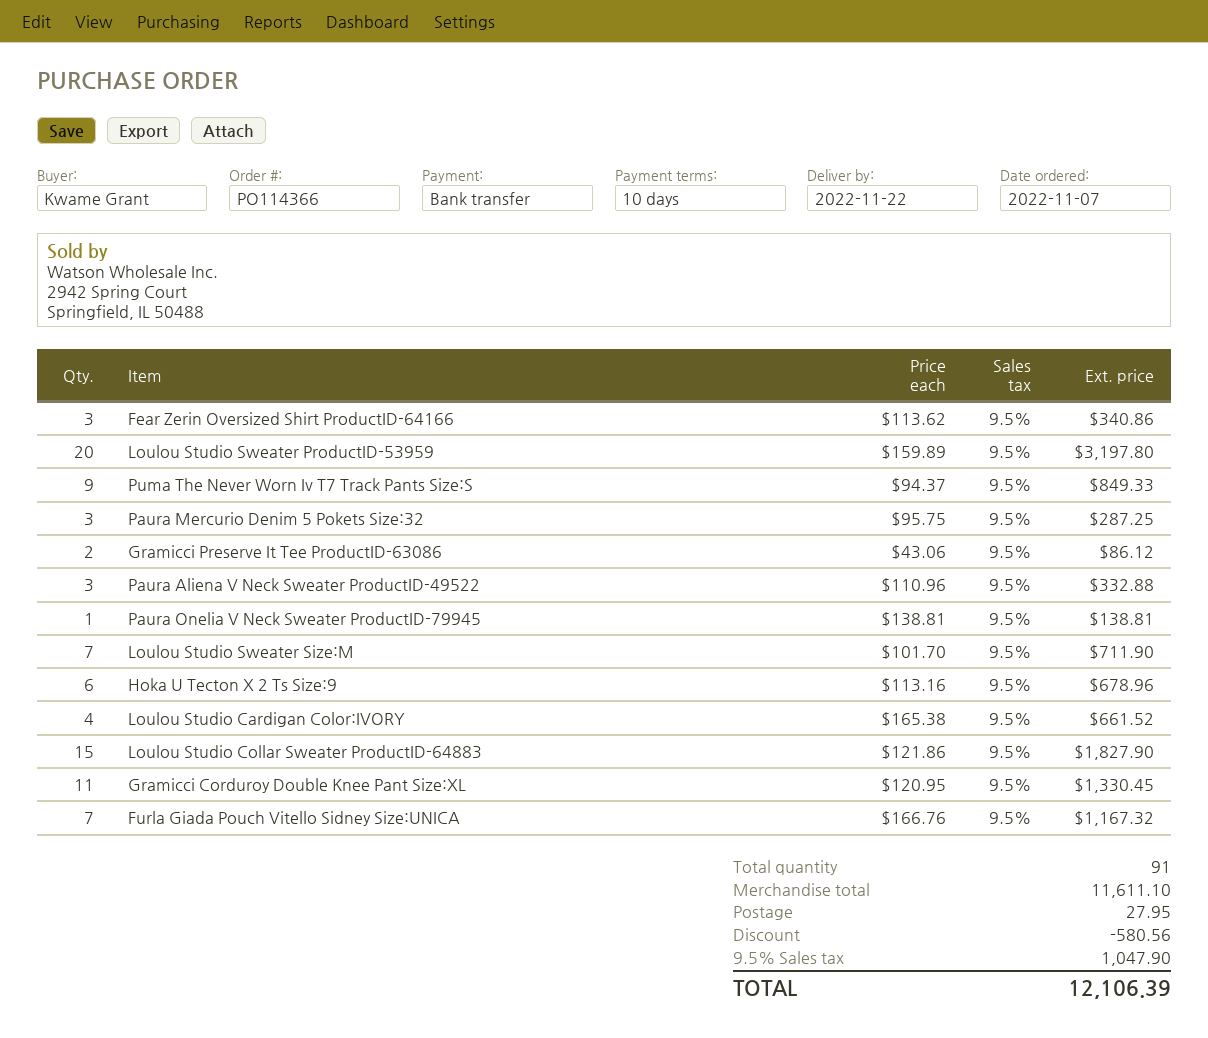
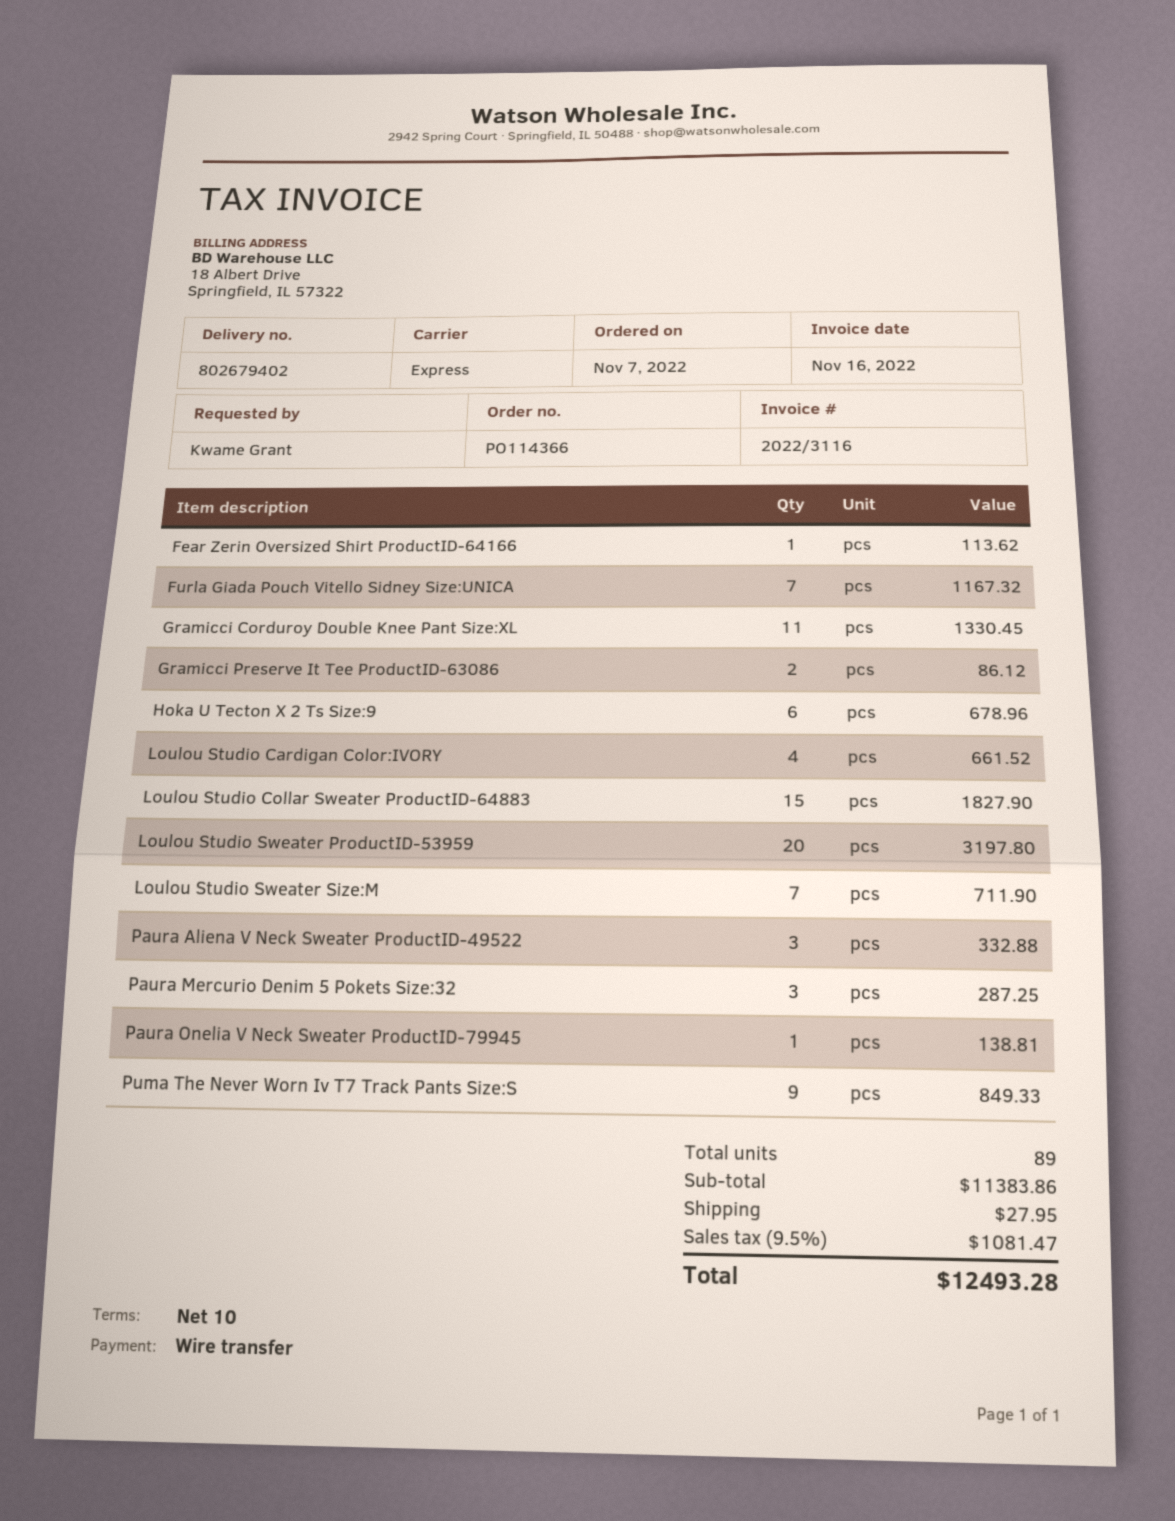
Fear Zerin Oversized Shirt ProductID-64166: 3 for 340.86 -> 1 for 113.62
total quantity: 91 -> 89
subtotal: 11611.10 -> 11383.86
discount: 580.56 -> none
tax: 9.5% = 1047.90 -> 9.5% = 1081.47
total: 12106.39 -> 12493.28

